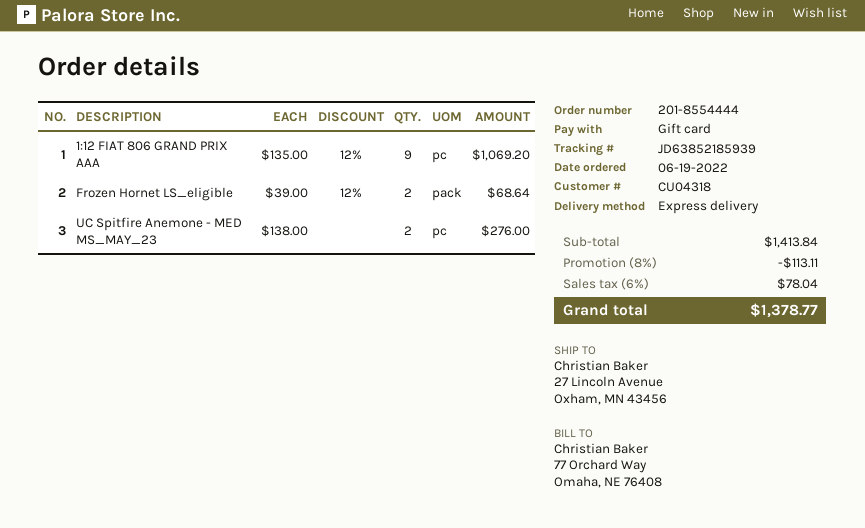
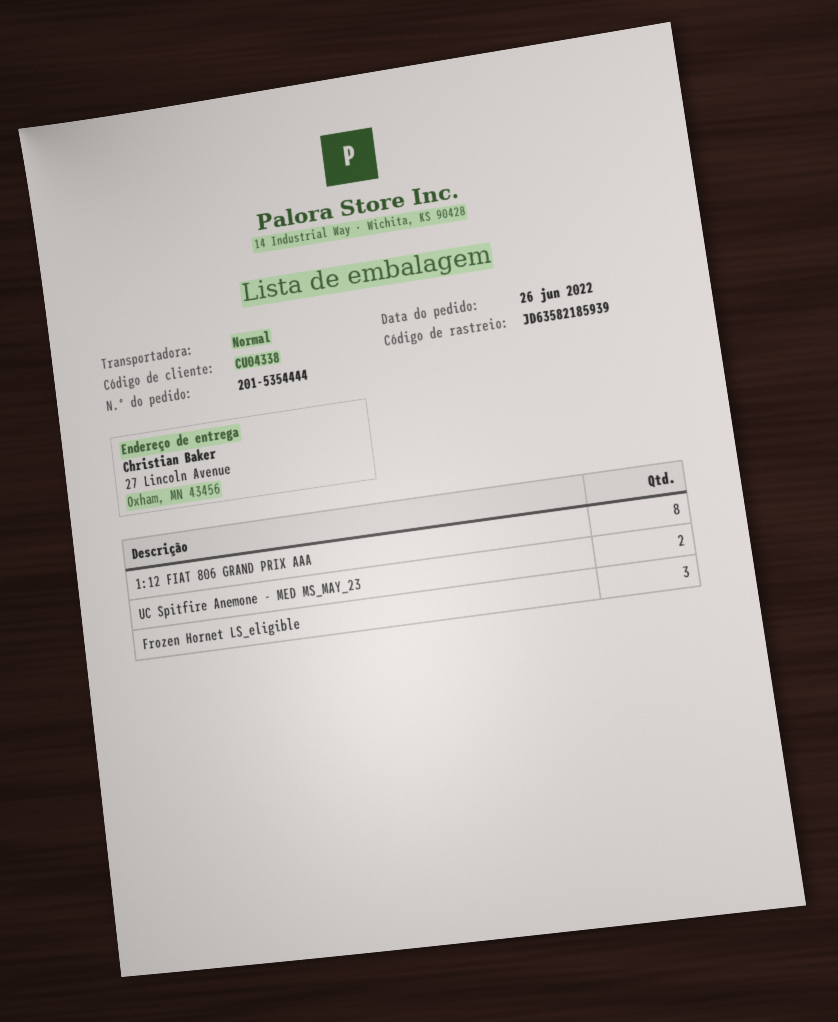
order number: 201-8554444 -> 201-5354444
order date: 2022-06-19 -> 2022-06-26
customer number: CU04318 -> CU04338
shipping method: express -> standard
tracking number: JD63852185939 -> JD63582185939
1:12 FIAT 806 GRAND PRIX AAA: 9 -> 8
Frozen Hornet LS_eligible: 2 -> 3

